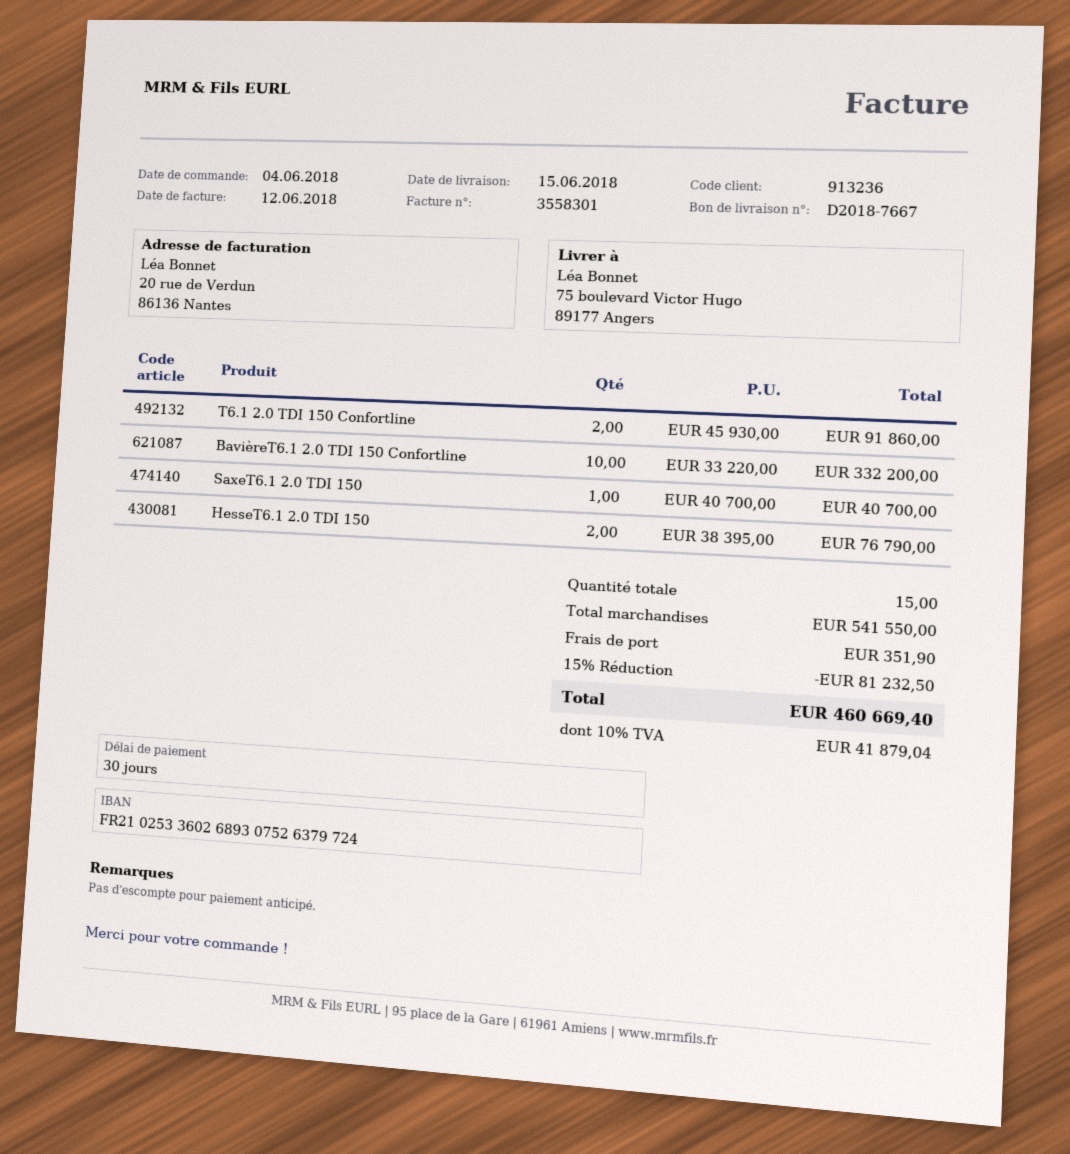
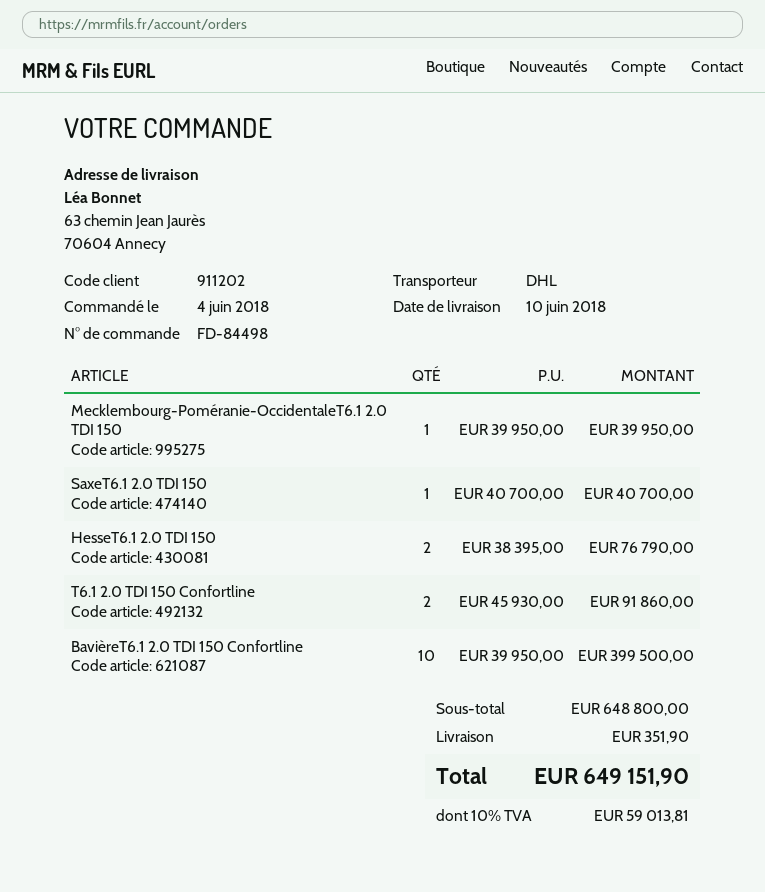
delivery date: 2018-06-15 -> 2018-06-10
customer number: 913236 -> 911202
ship to: 75 boulevard Victor Hugo, 89177 Angers -> 63 chemin Jean Jaurès, 70604 Annecy
BavièreT6.1 2.0 TDI 150 Confortline: 10 x 33220.00 = 332200.00 -> 10 x 39950.00 = 399500.00
Mecklembourg-Poméranie-OccidentaleT6.1 2.0 TDI 150: none -> 1 x 39950.00 = 39950.00
subtotal: 541550.00 -> 648800.00
discount: 15% = 81232.50 -> none
tax: 10% = 41879.04 -> 10% = 59013.81
total: 460669.40 -> 649151.90

